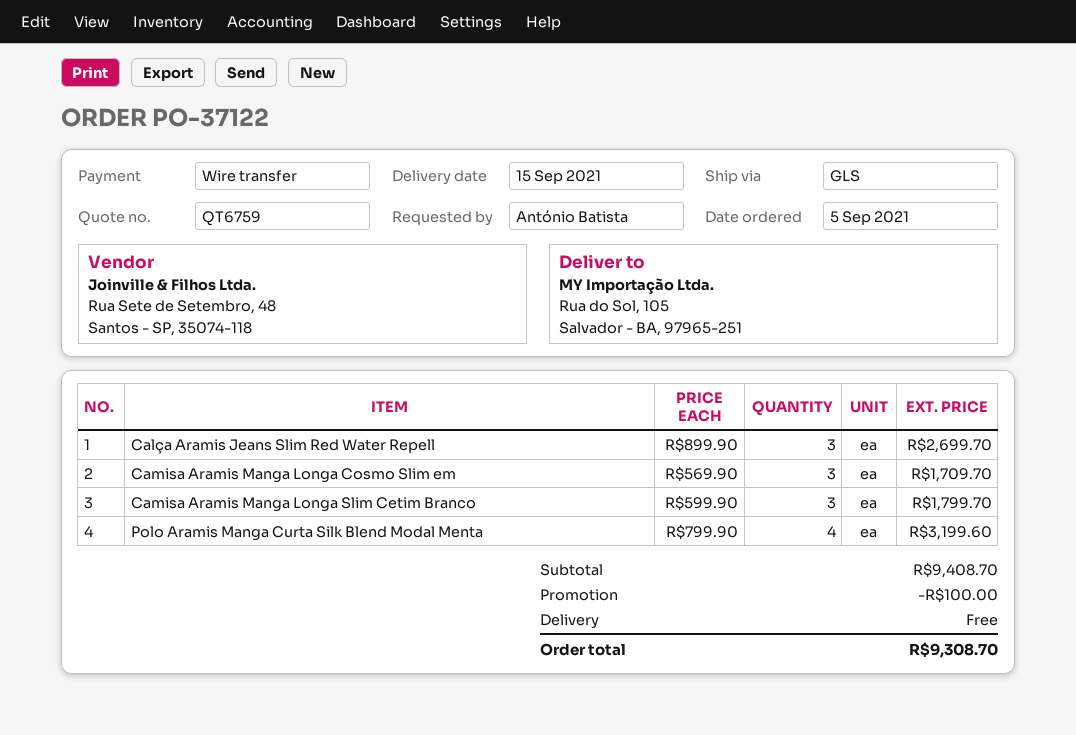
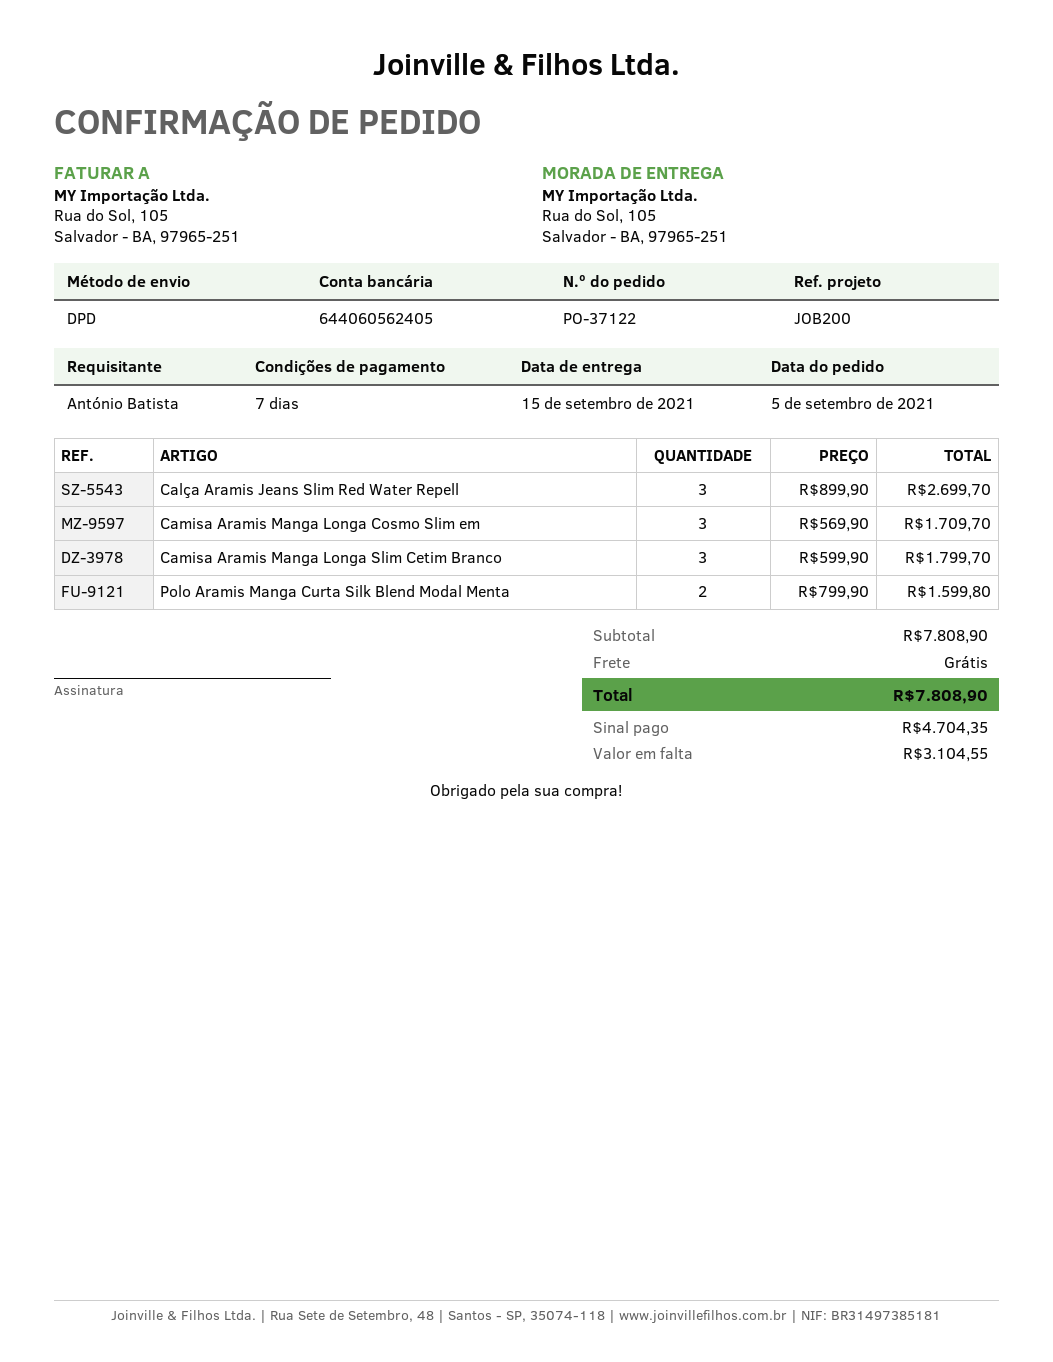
shipping method: GLS -> DPD
Polo Aramis Manga Curta Silk Blend Modal Menta: 4 x 799.90 = 3199.60 -> 2 x 799.90 = 1599.80
subtotal: 9408.70 -> 7808.90
discount: 100.00 -> none
total: 9308.70 -> 7808.90

